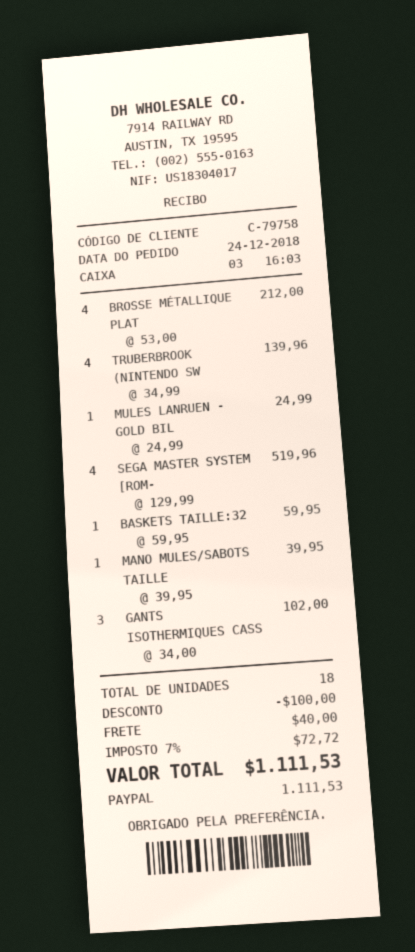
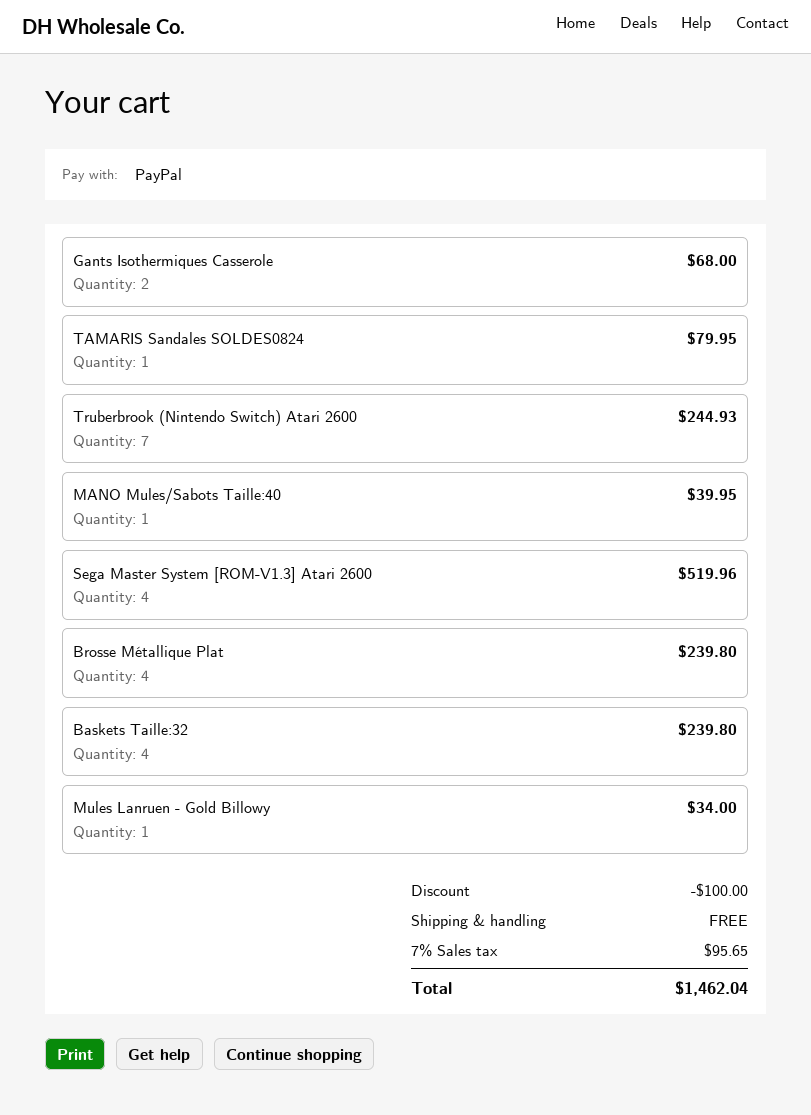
BROSSE MÉTALLIQUE PLAT: 4 for 212.00 -> 4 for 239.80
TRUBERBROOK (NINTENDO SW: 4 for 139.96 -> 7 for 244.93
MULES LANRUEN - GOLD BIL: 1 for 24.99 -> 1 for 34.00
BASKETS TAILLE:32: 1 for 59.95 -> 4 for 239.80
GANTS ISOTHERMIQUES CASS: 3 for 102.00 -> 2 for 68.00
TAMARIS Sandales SOLDES0824: none -> 1 for 79.95
shipping: 40.00 -> 0.00
tax: 7% = 72.72 -> 7% = 95.65
total: 1111.53 -> 1462.04

